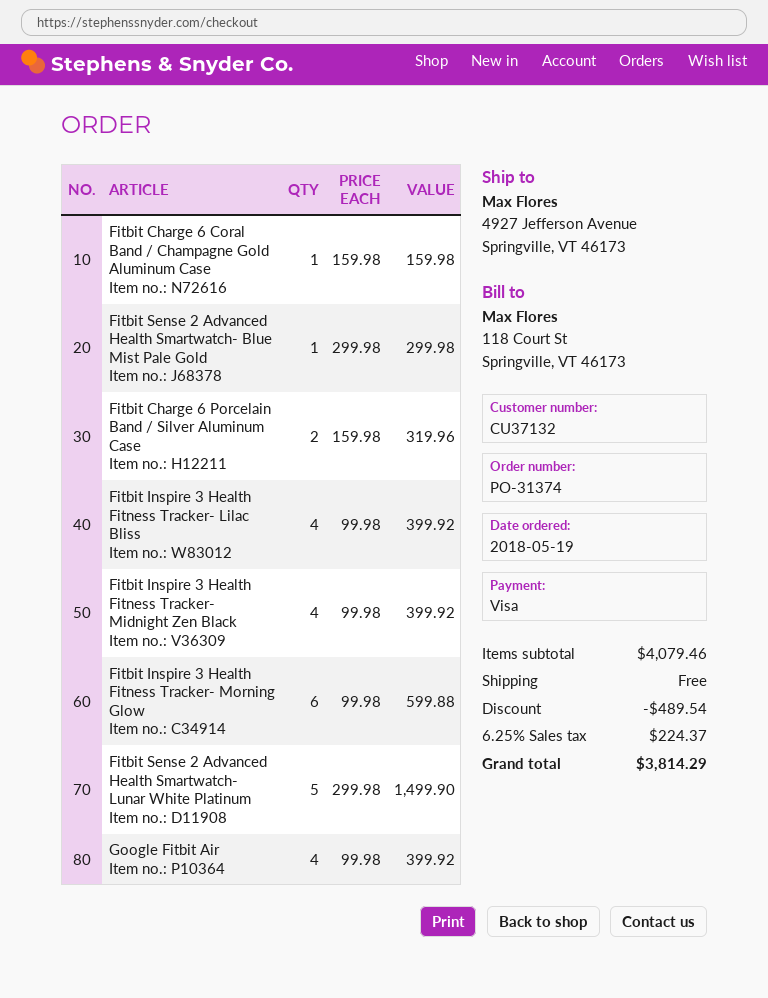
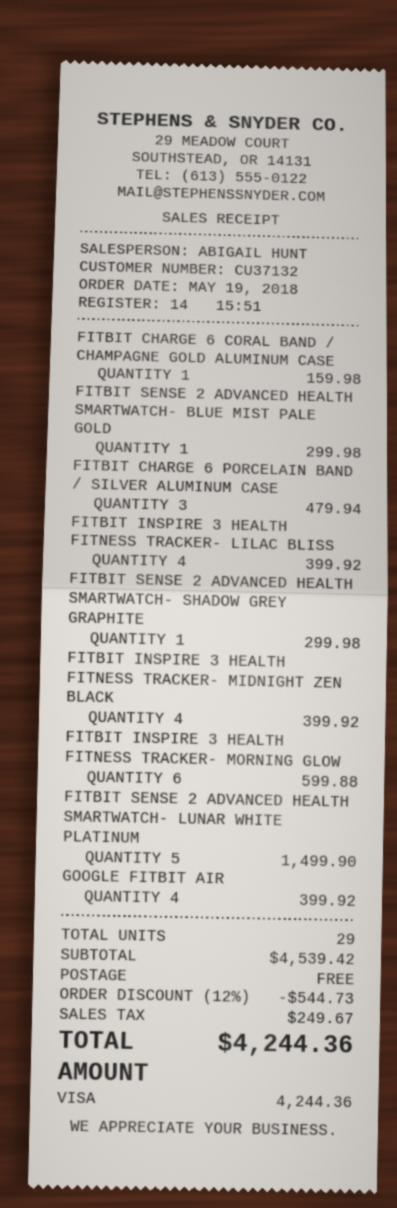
Fitbit Charge 6 Porcelain Band / Silver Aluminum Case: 2 for 319.96 -> 3 for 479.94
FITBIT SENSE 2 ADVANCED HEALTH SMARTWATCH- SHADOW GREY GRAPHITE: none -> 1 for 299.98
subtotal: 4079.46 -> 4539.42
discount: 489.54 -> 544.73
tax: 224.37 -> 249.67
total: 3814.29 -> 4244.36

